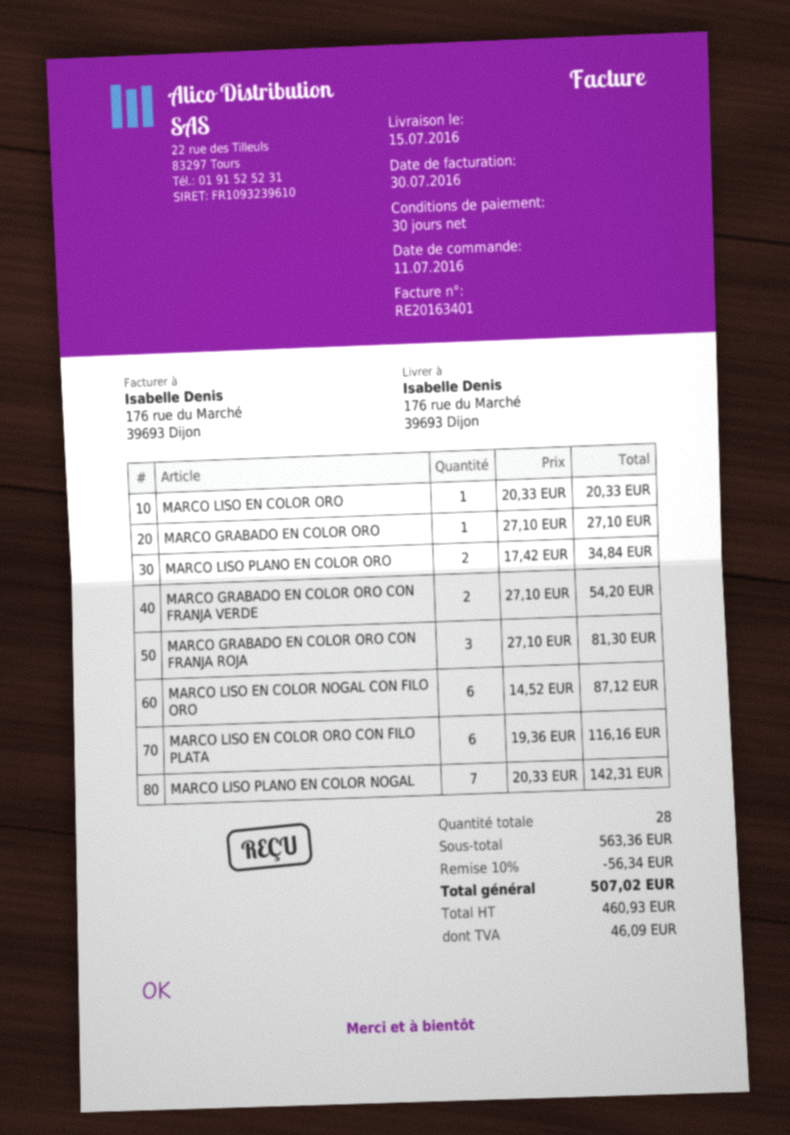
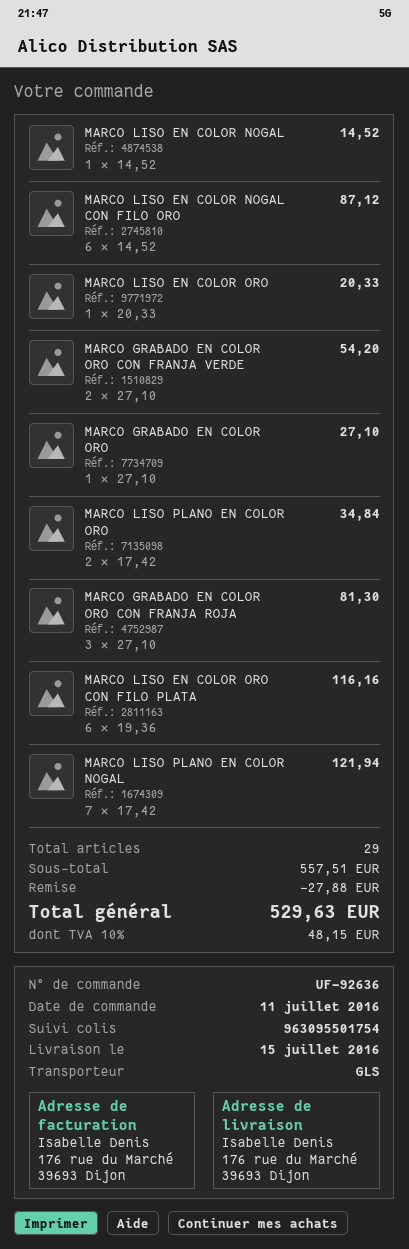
MARCO LISO PLANO EN COLOR NOGAL: 7 x 20.33 = 142.31 -> 7 x 17.42 = 121.94
MARCO LISO EN COLOR NOGAL: none -> 1 x 14.52 = 14.52
total quantity: 28 -> 29
subtotal: 563.36 -> 557.51
discount: 56.34 -> 27.88
tax: 46.09 -> 48.15
total: 507.02 -> 529.63

